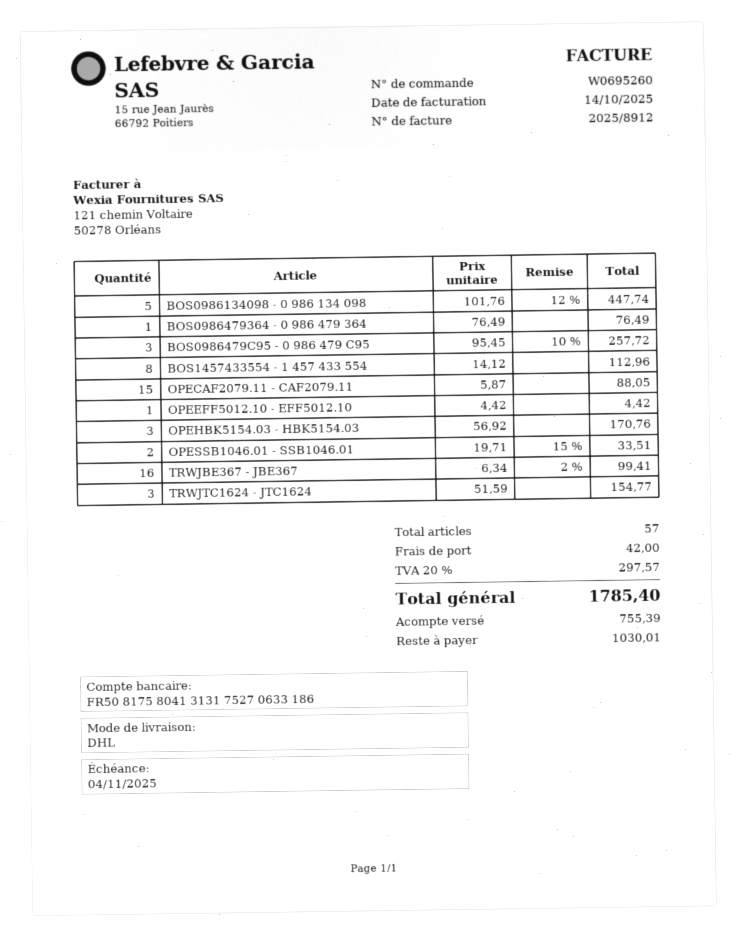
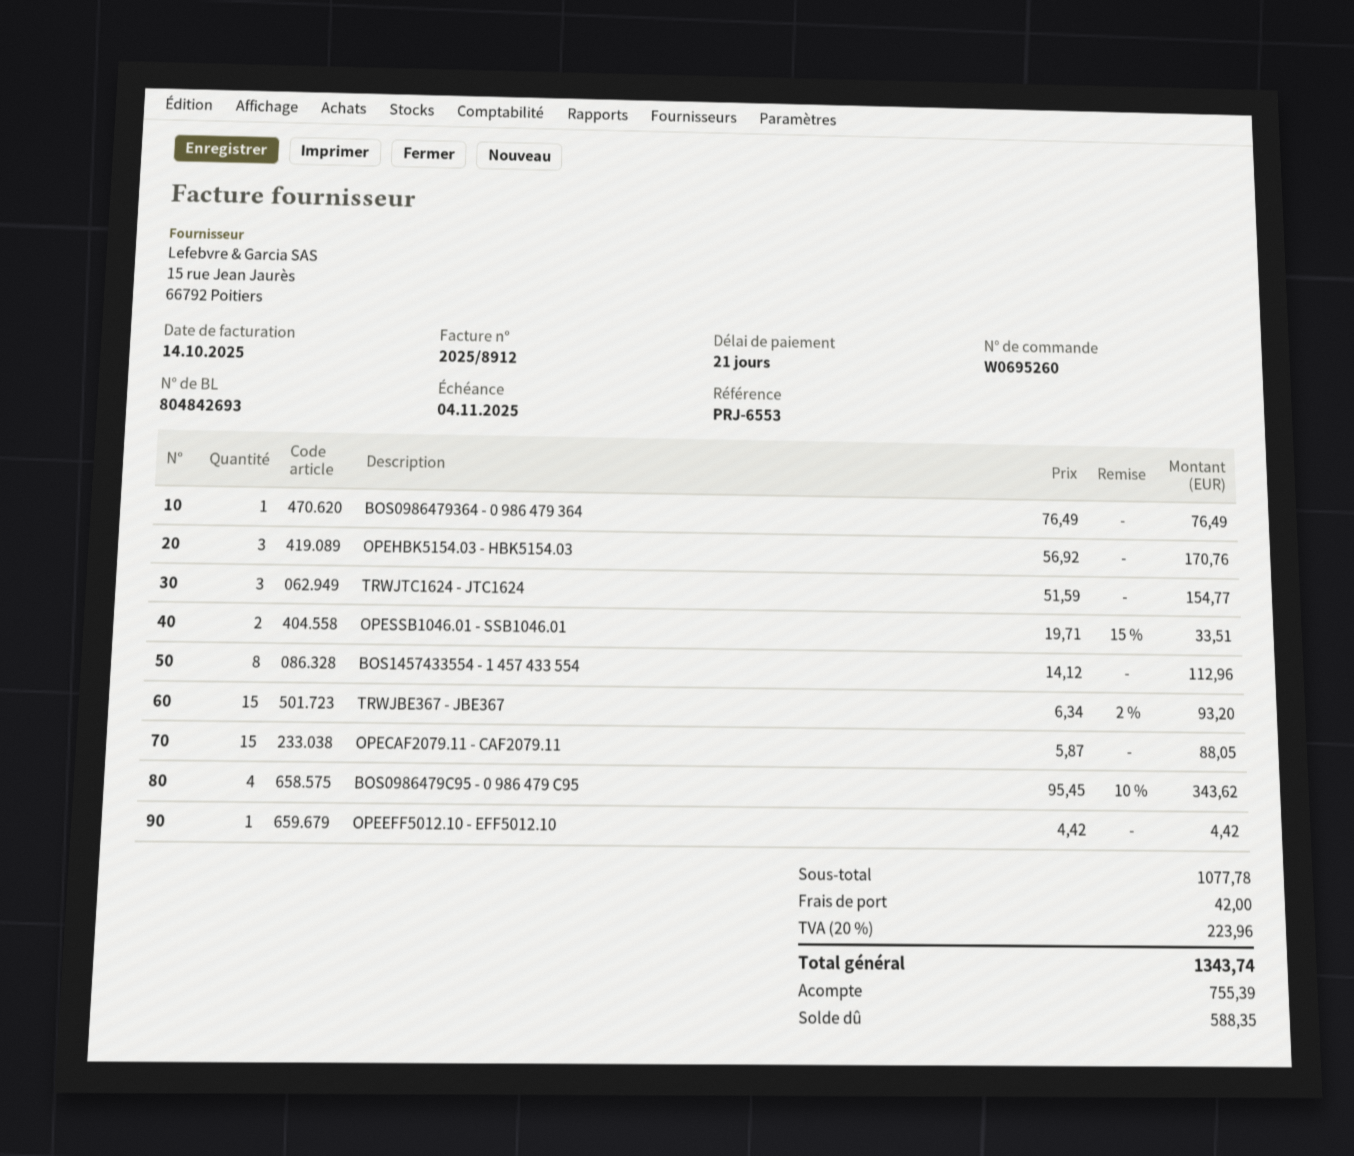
BOS0986134098 - 0 986 134 098: 5 x 101.76 - 12% = 447.74 -> none
BOS0986479C95 - 0 986 479 C95: 3 x 95.45 - 10% = 257.72 -> 4 x 95.45 - 10% = 343.62
TRWJBE367 - JBE367: 16 x 6.34 - 2% = 99.41 -> 15 x 6.34 - 2% = 93.20
tax: 20% = 297.57 -> 20% = 223.96
total: 1785.40 -> 1343.74
balance: 1030.01 -> 588.35

